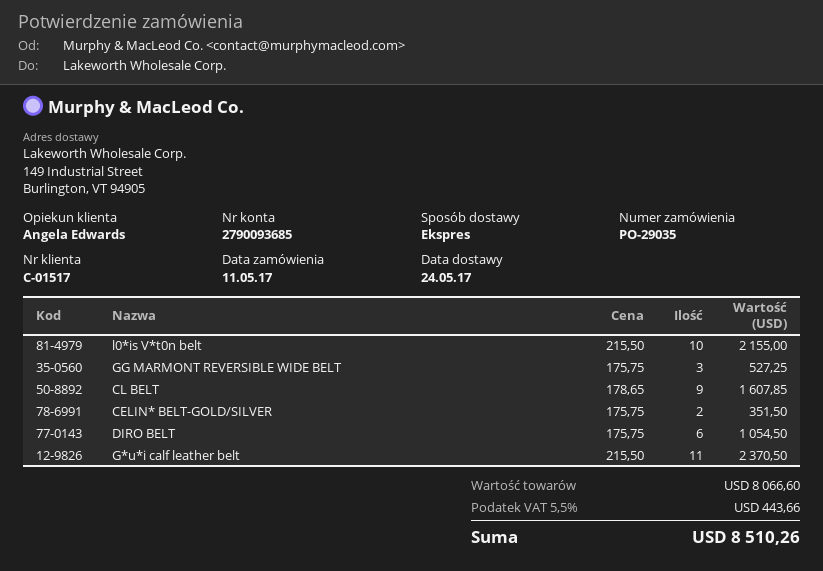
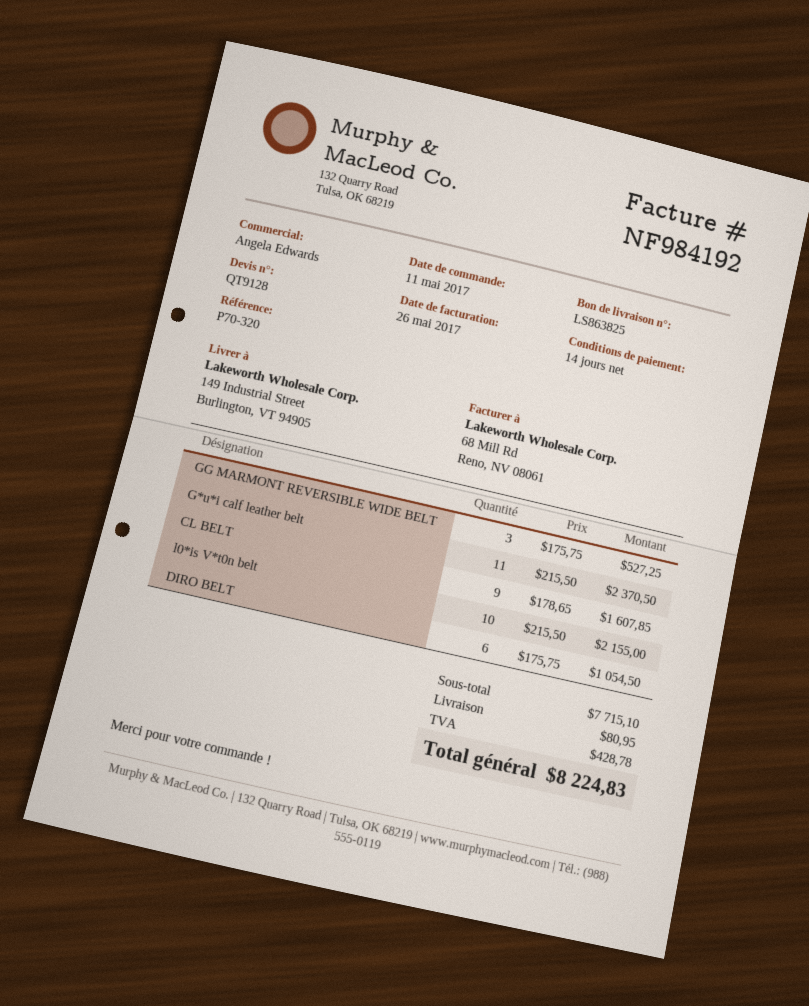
CELIN* BELT-GOLD/SILVER: 2 x 175.75 = 351.50 -> none
subtotal: 8066.60 -> 7715.10
shipping: none -> 80.95
tax: 443.66 -> 428.78
total: 8510.26 -> 8224.83

